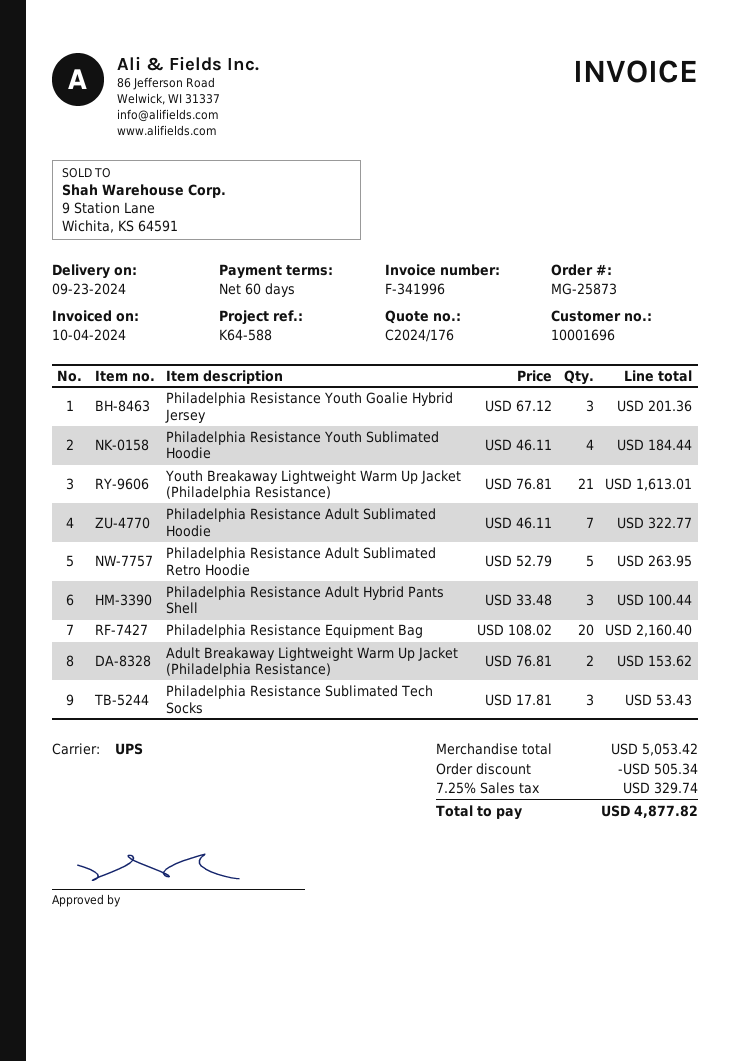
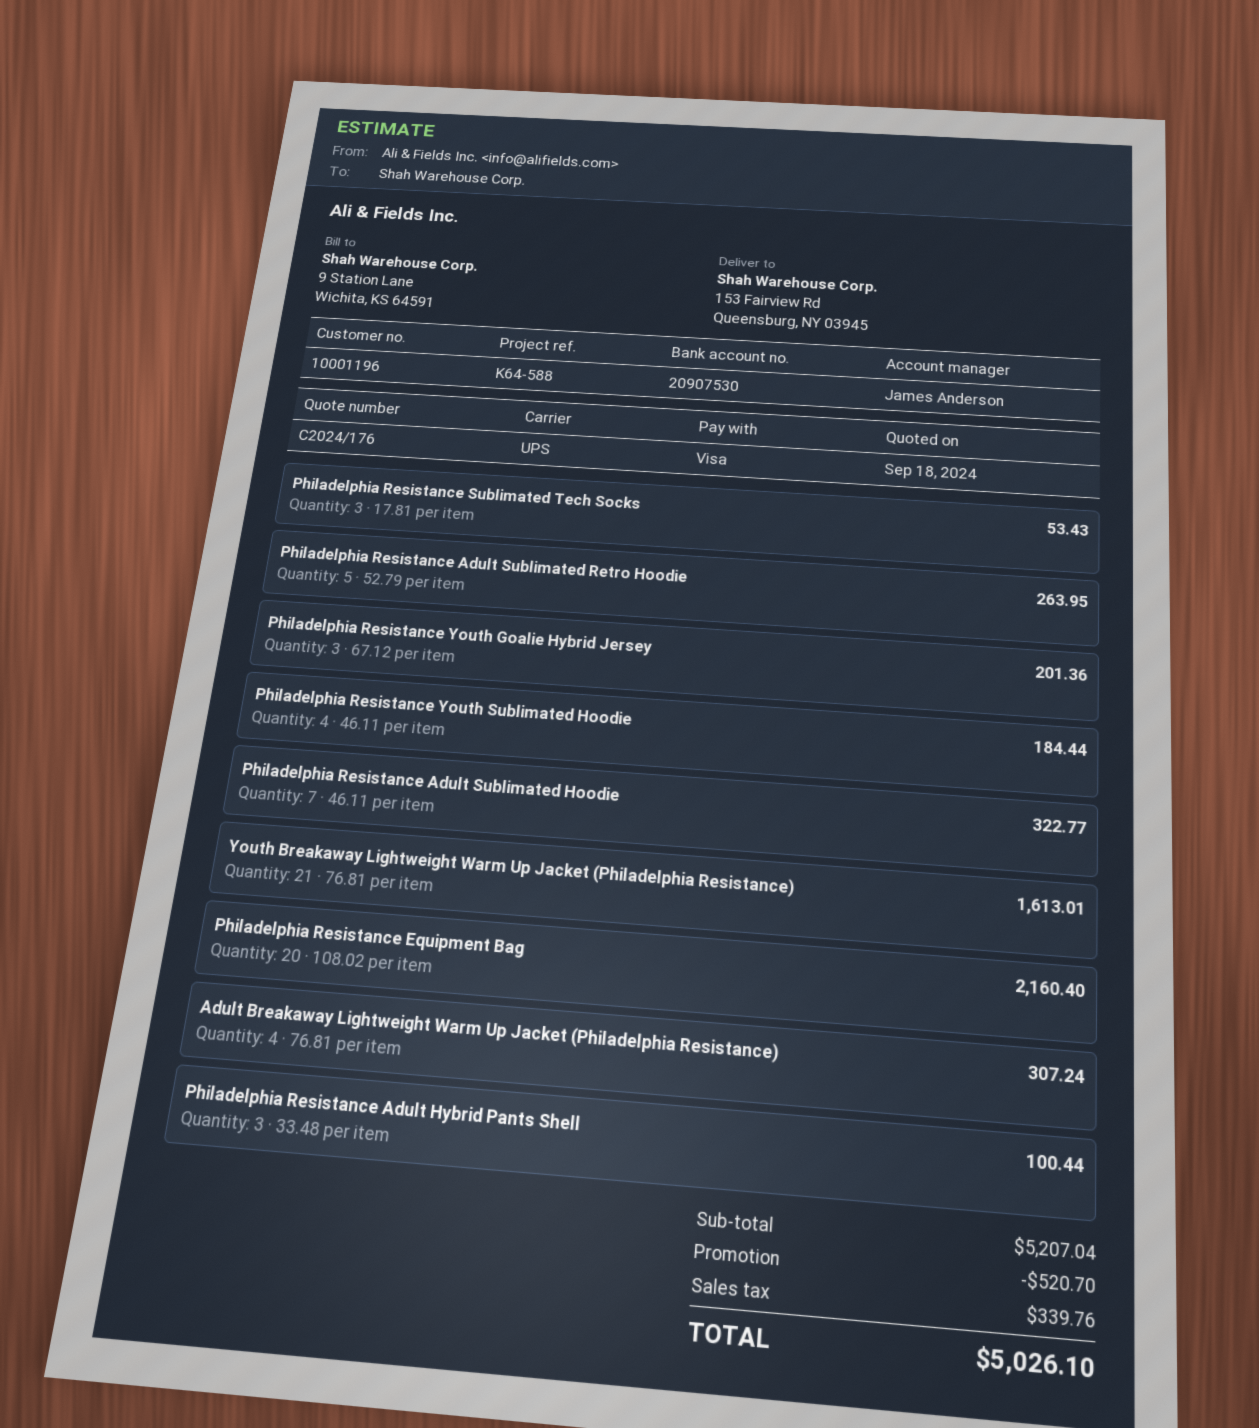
customer number: 10001696 -> 10001196
Adult Breakaway Lightweight Warm Up Jacket (Philadelphia Resistance): 2 x 76.81 = 153.62 -> 4 x 76.81 = 307.24
subtotal: 5053.42 -> 5207.04
discount: 505.34 -> 520.70
tax: 329.74 -> 339.76
total: 4877.82 -> 5026.10

